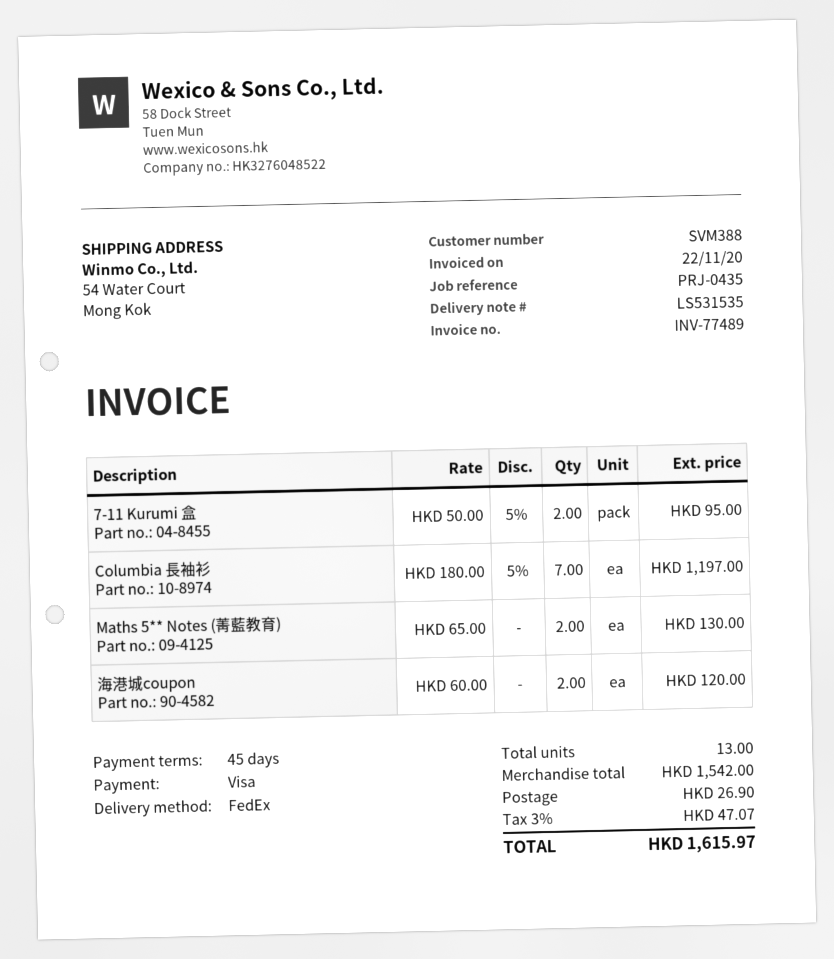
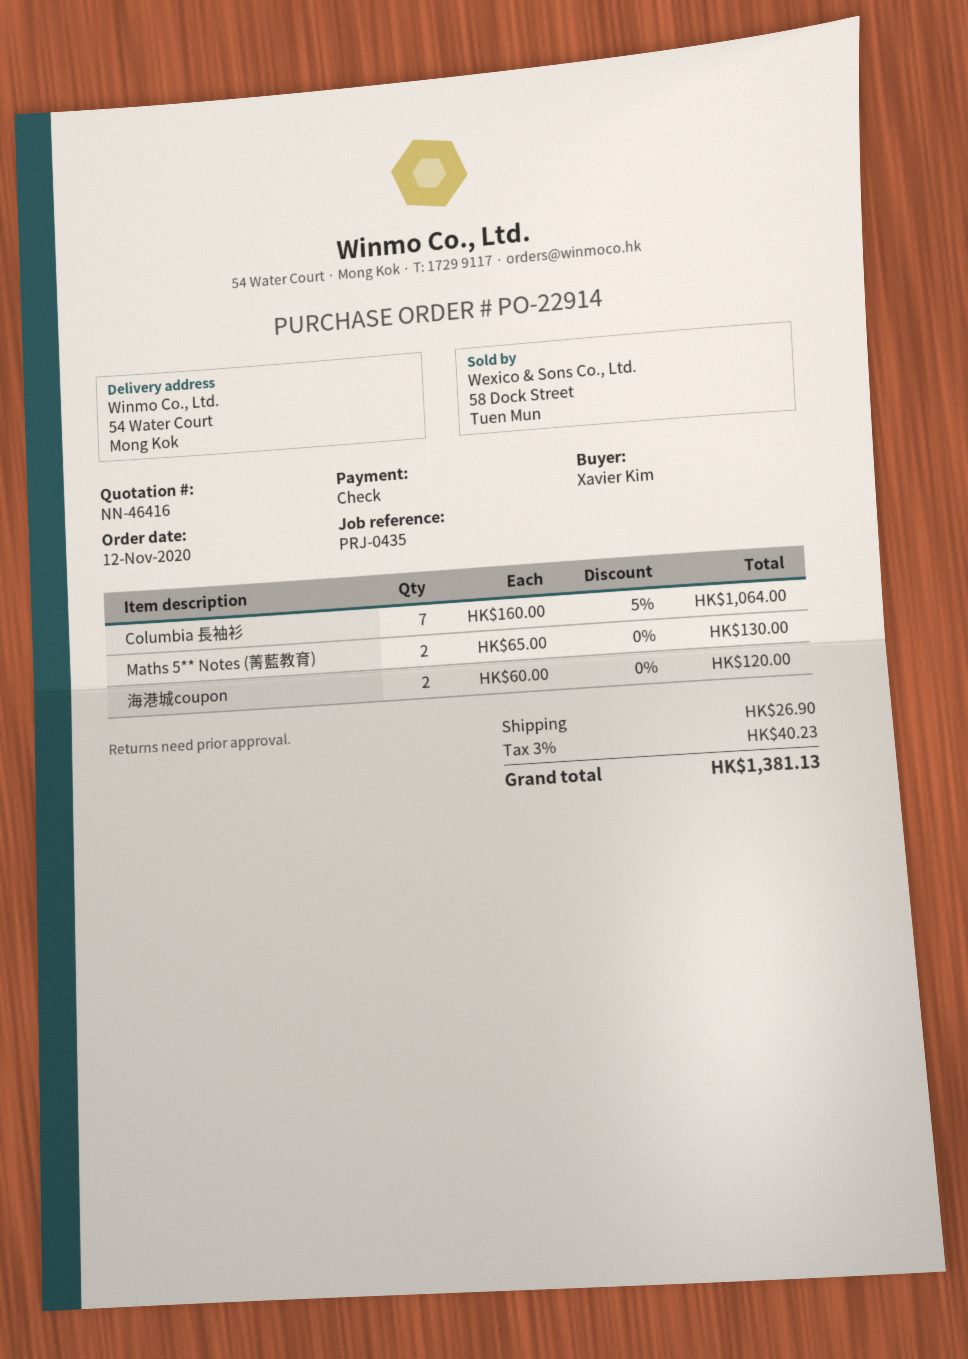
payment method: Visa -> cheque
7-11 Kurumi 盒: 2 x 50.00 - 5% = 95.00 -> none
Columbia 長袖衫: 7 x 180.00 - 5% = 1197.00 -> 7 x 160.00 - 5% = 1064.00
tax: 3% = 47.07 -> 3% = 40.23
total: 1615.97 -> 1381.13

